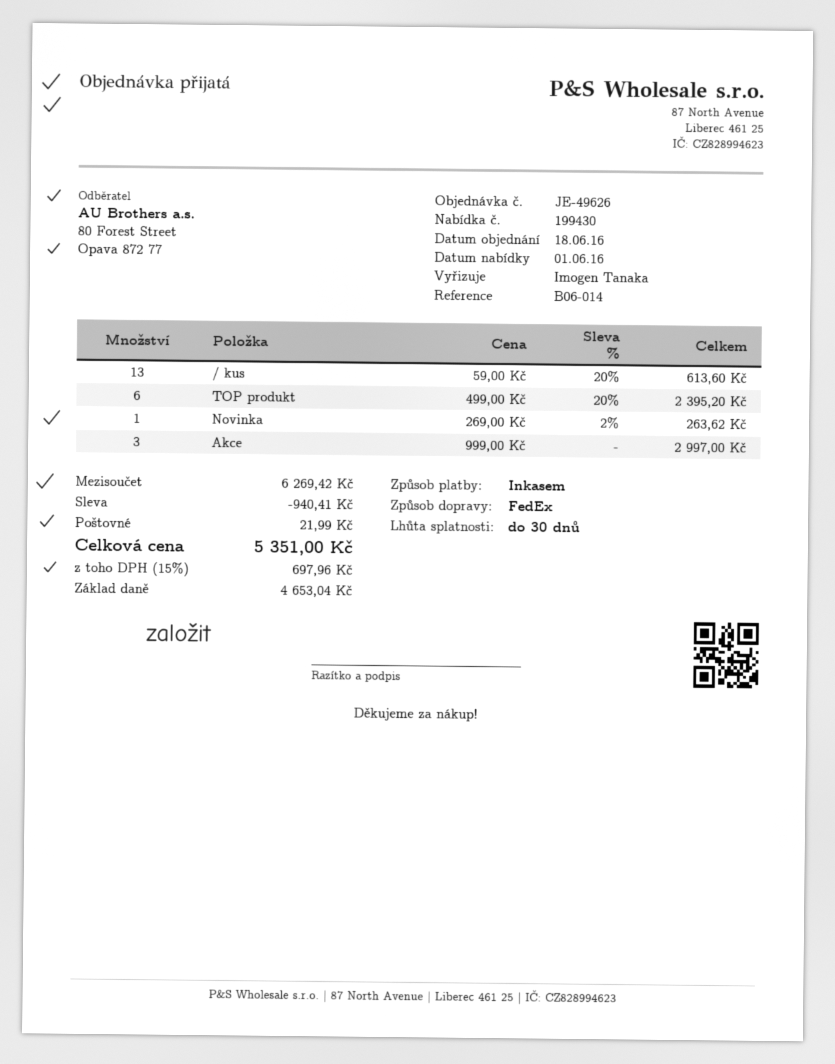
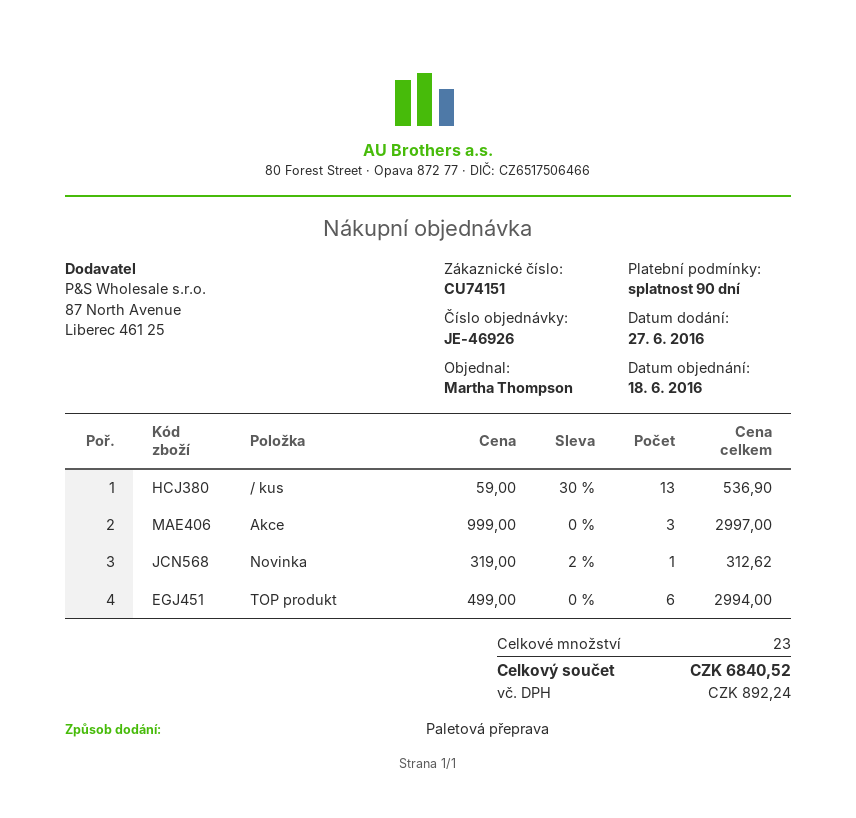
order number: JE-49626 -> JE-46926
payment terms: 30 days -> 90 days
shipping method: FedEx -> pallet freight
/ kus: 13 x 59.00 - 20% = 613.60 -> 13 x 59.00 - 30% = 536.90
TOP produkt: 6 x 499.00 - 20% = 2395.20 -> 6 x 499.00 = 2994.00
Novinka: 1 x 269.00 - 2% = 263.62 -> 1 x 319.00 - 2% = 312.62
discount: 940.41 -> none
shipping: 21.99 -> none
tax: 697.96 -> 892.24
total: 5351.00 -> 6840.52

